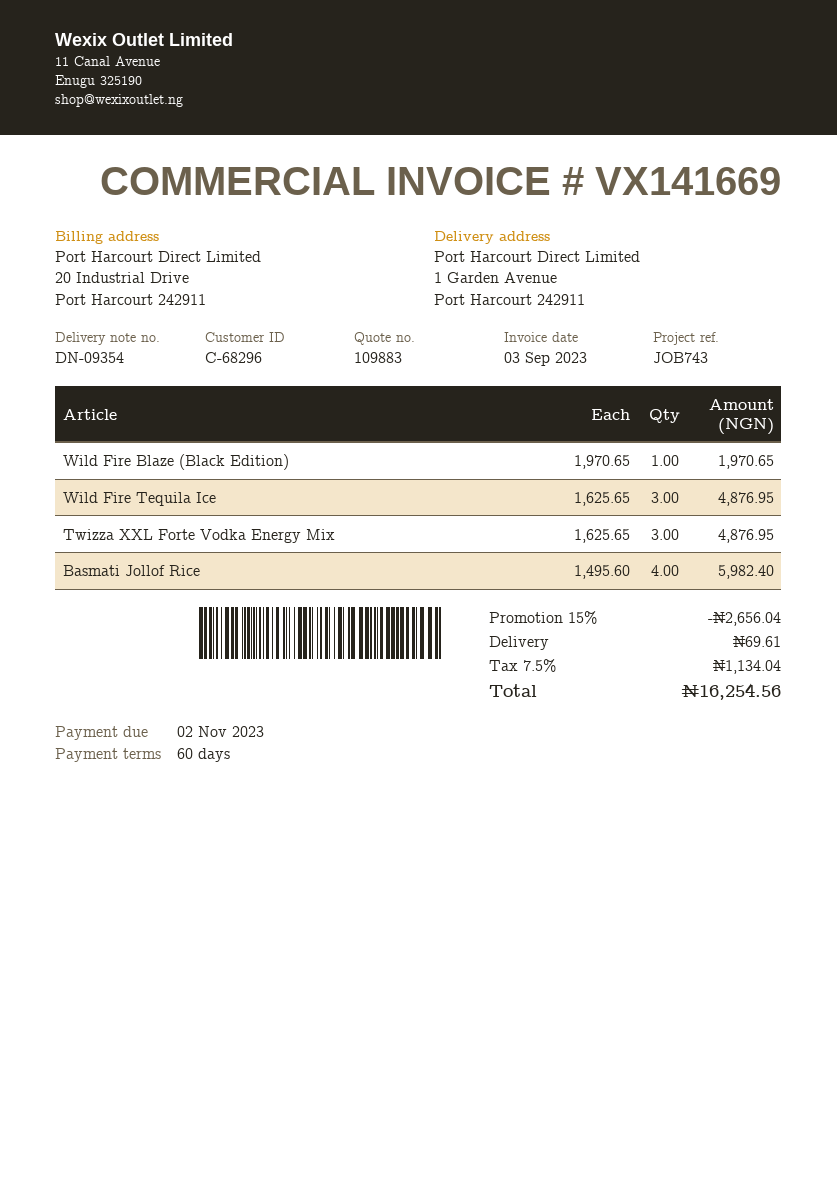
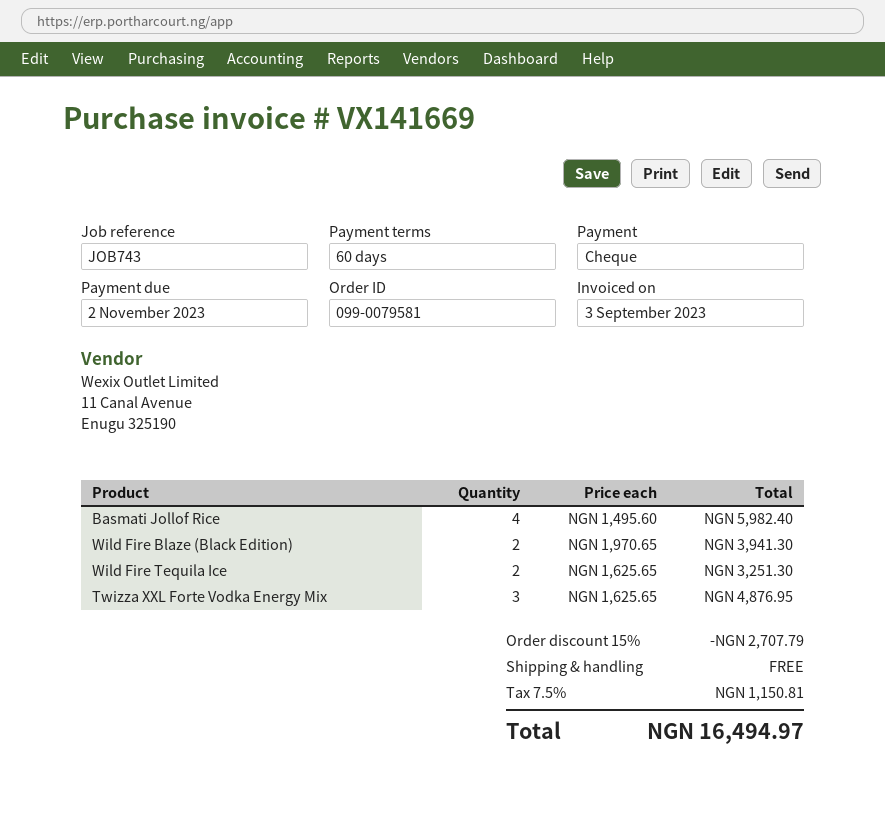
Wild Fire Blaze (Black Edition): 1 x 1970.65 = 1970.65 -> 2 x 1970.65 = 3941.30
Wild Fire Tequila Ice: 3 x 1625.65 = 4876.95 -> 2 x 1625.65 = 3251.30
discount: 15% = 2656.04 -> 15% = 2707.79
shipping: 69.61 -> 0.00
tax: 7.5% = 1134.04 -> 7.5% = 1150.81
total: 16254.56 -> 16494.97

